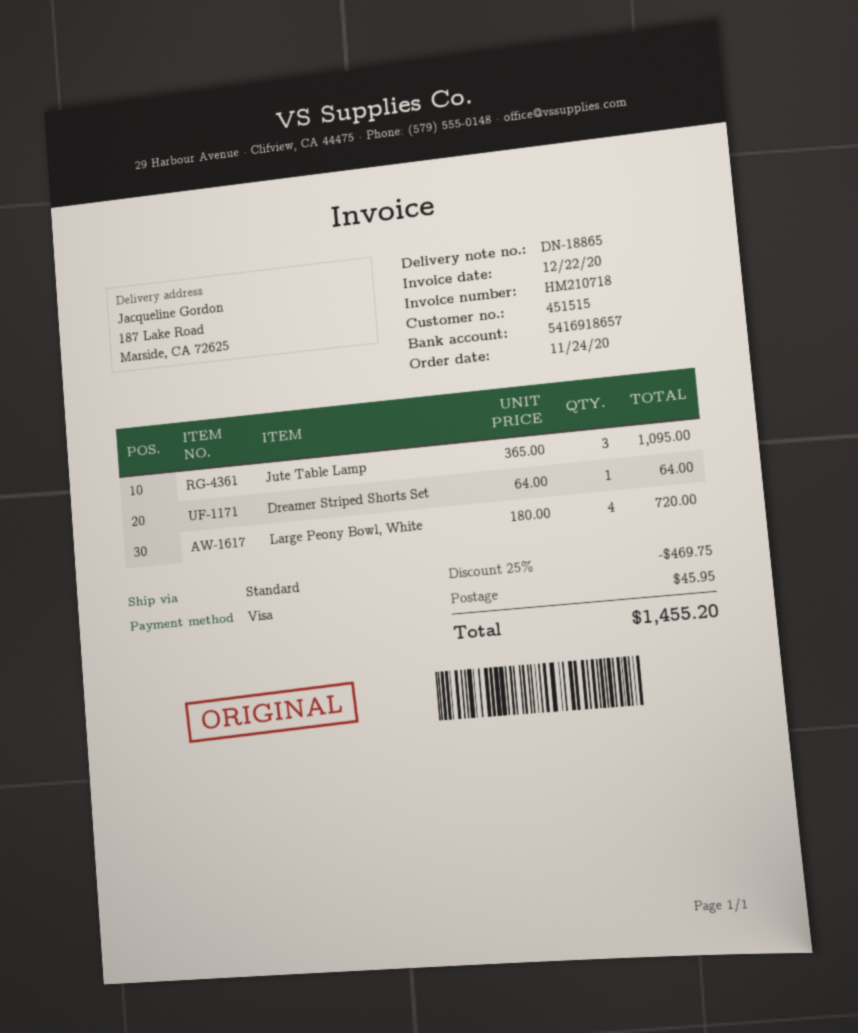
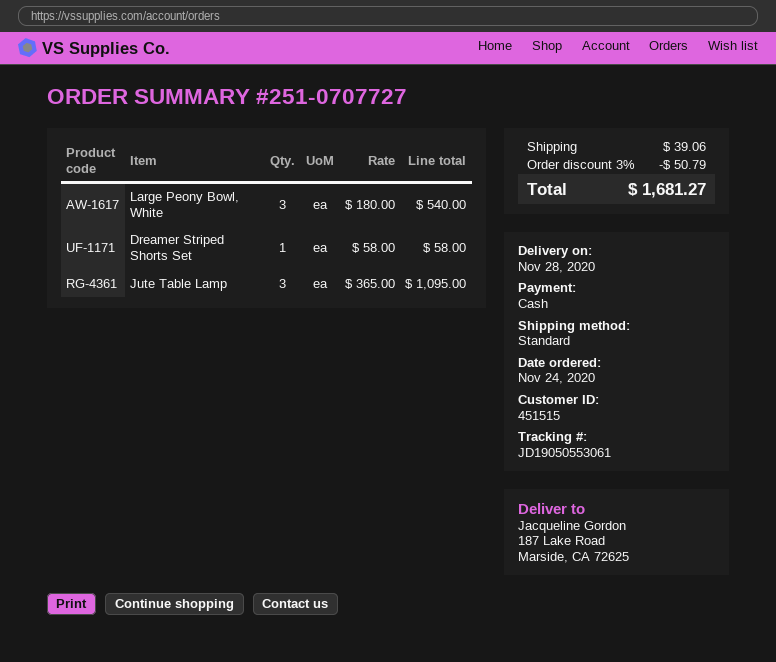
payment method: Visa -> cash
Dreamer Striped Shorts Set: 1 x 64.00 = 64.00 -> 1 x 58.00 = 58.00
Large Peony Bowl, White: 4 x 180.00 = 720.00 -> 3 x 180.00 = 540.00
discount: 25% = 469.75 -> 3% = 50.79
shipping: 45.95 -> 39.06
total: 1455.20 -> 1681.27

